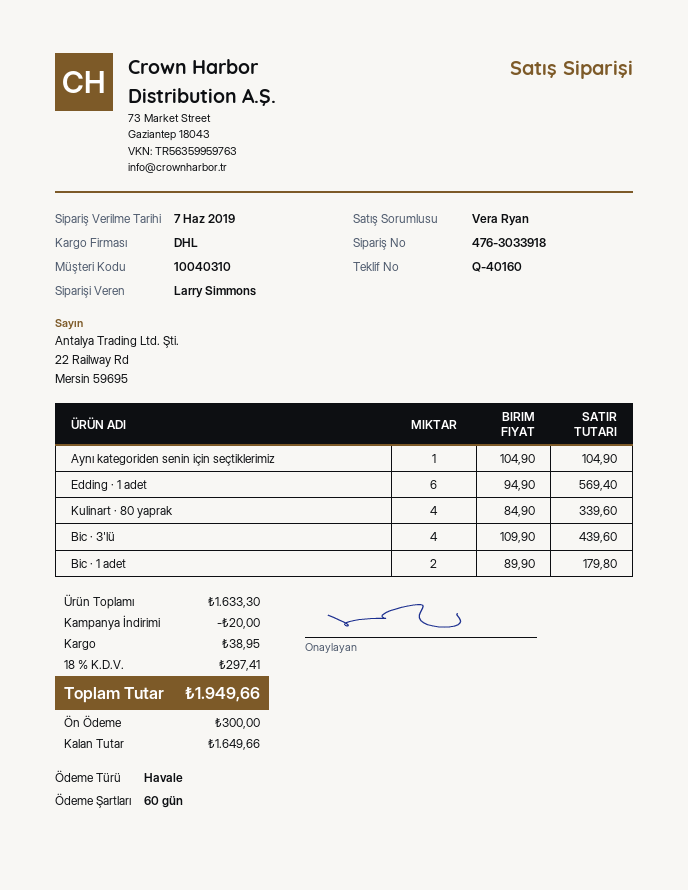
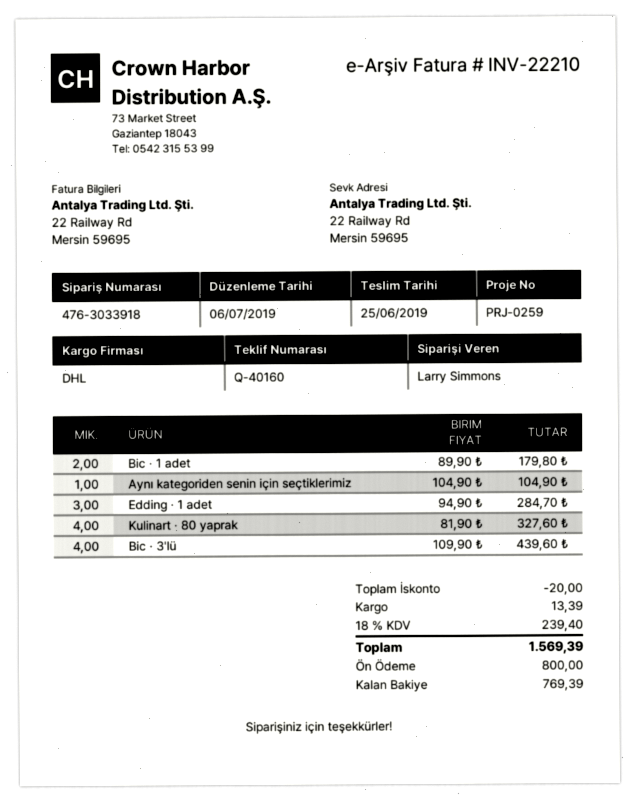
Edding · 1 adet: 6 x 94.90 = 569.40 -> 3 x 94.90 = 284.70
Kulinart · 80 yaprak: 4 x 84.90 = 339.60 -> 4 x 81.90 = 327.60
shipping: 38.95 -> 13.39
tax: 18% = 297.41 -> 18% = 239.40
total: 1949.66 -> 1569.39
deposit: 300.00 -> 800.00
balance: 1649.66 -> 769.39

